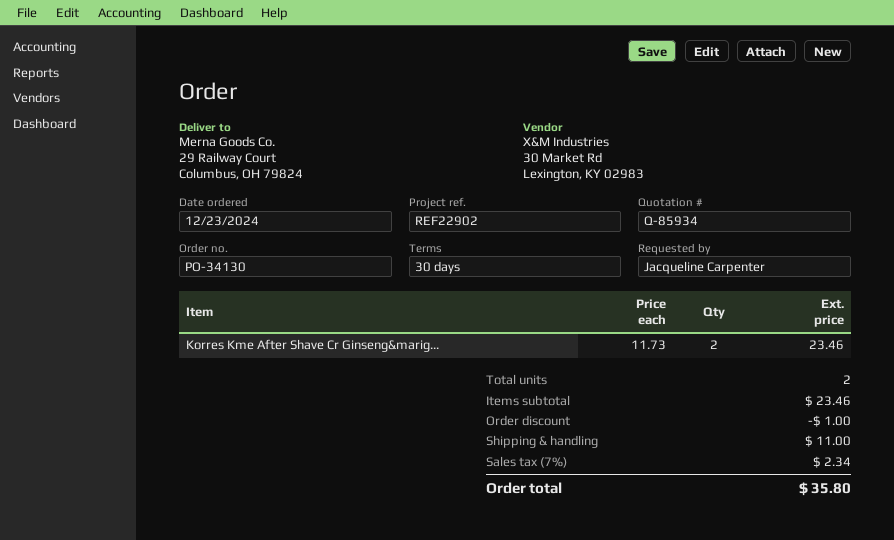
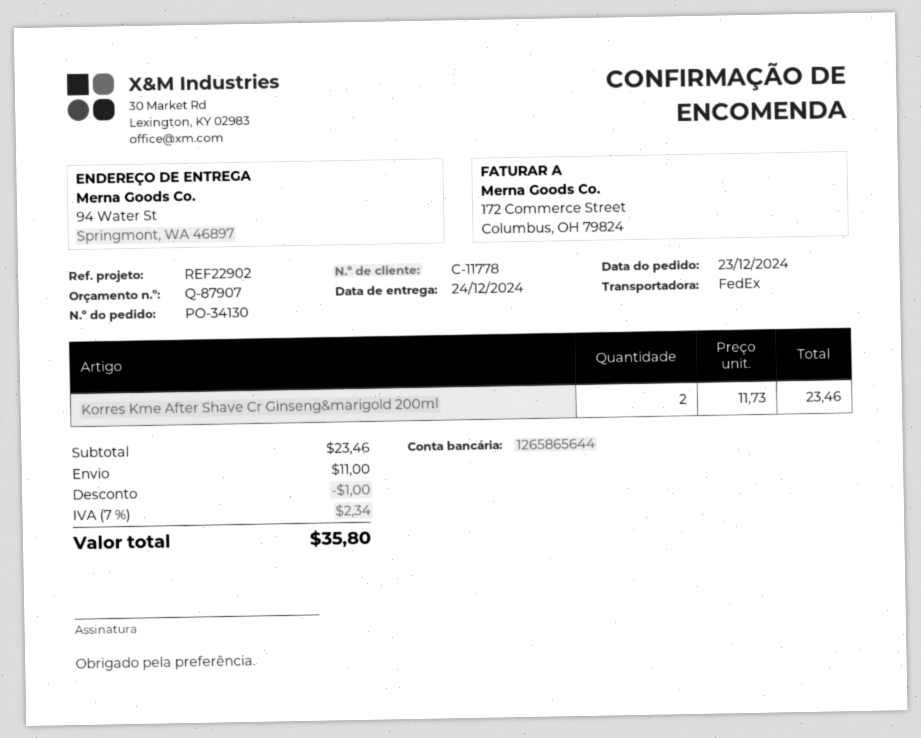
quote number: Q-85934 -> Q-87907
ship to: 29 Railway Court, Columbus, OH 79824 -> 94 Water St, Springmont, WA 46897

